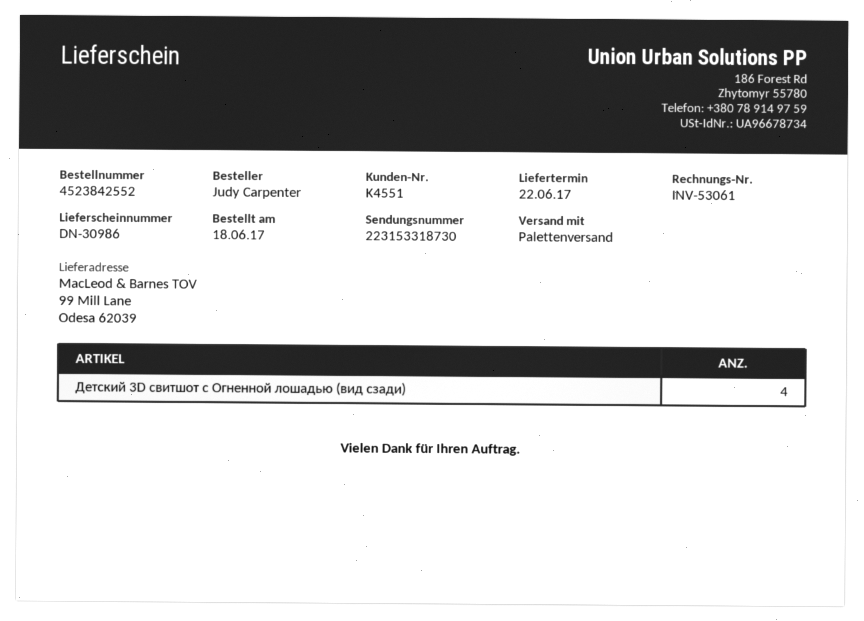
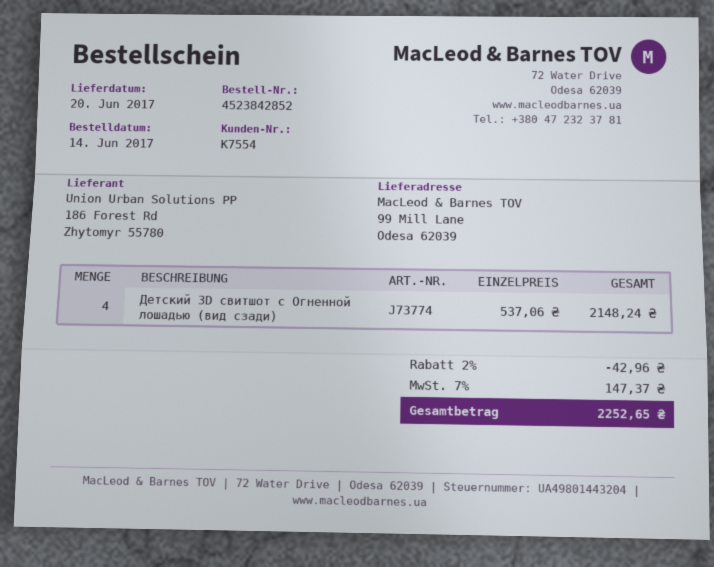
order number: 4523842552 -> 4523842852
order date: 2017-06-18 -> 2017-06-14
delivery date: 2017-06-22 -> 2017-06-20
customer number: K4551 -> K7554

